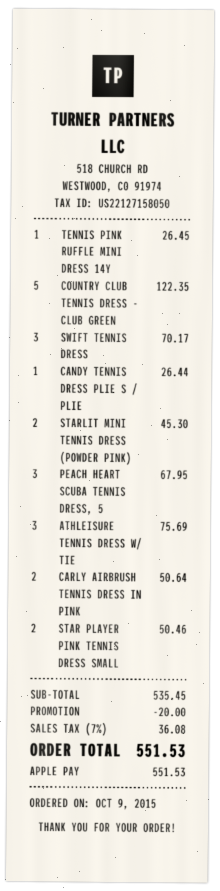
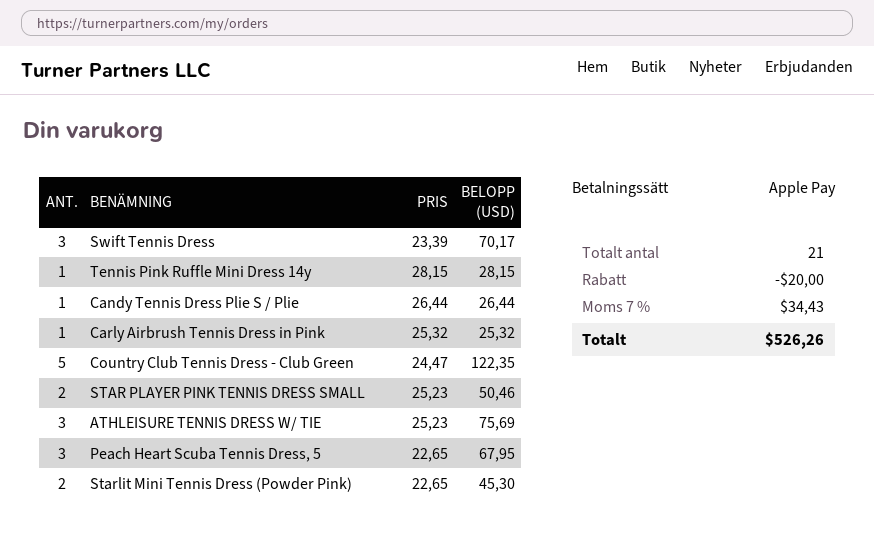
TENNIS PINK RUFFLE MINI DRESS 14Y: 1 for 26.45 -> 1 for 28.15
CARLY AIRBRUSH TENNIS DRESS IN PINK: 2 for 50.64 -> 1 for 25.32
tax: 7% = 36.08 -> 7% = 34.43
total: 551.53 -> 526.26

